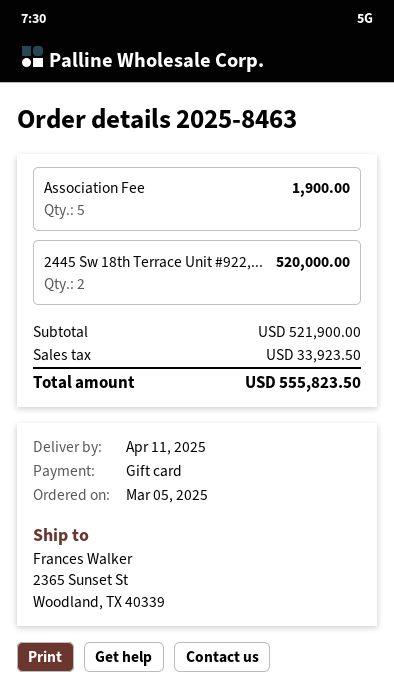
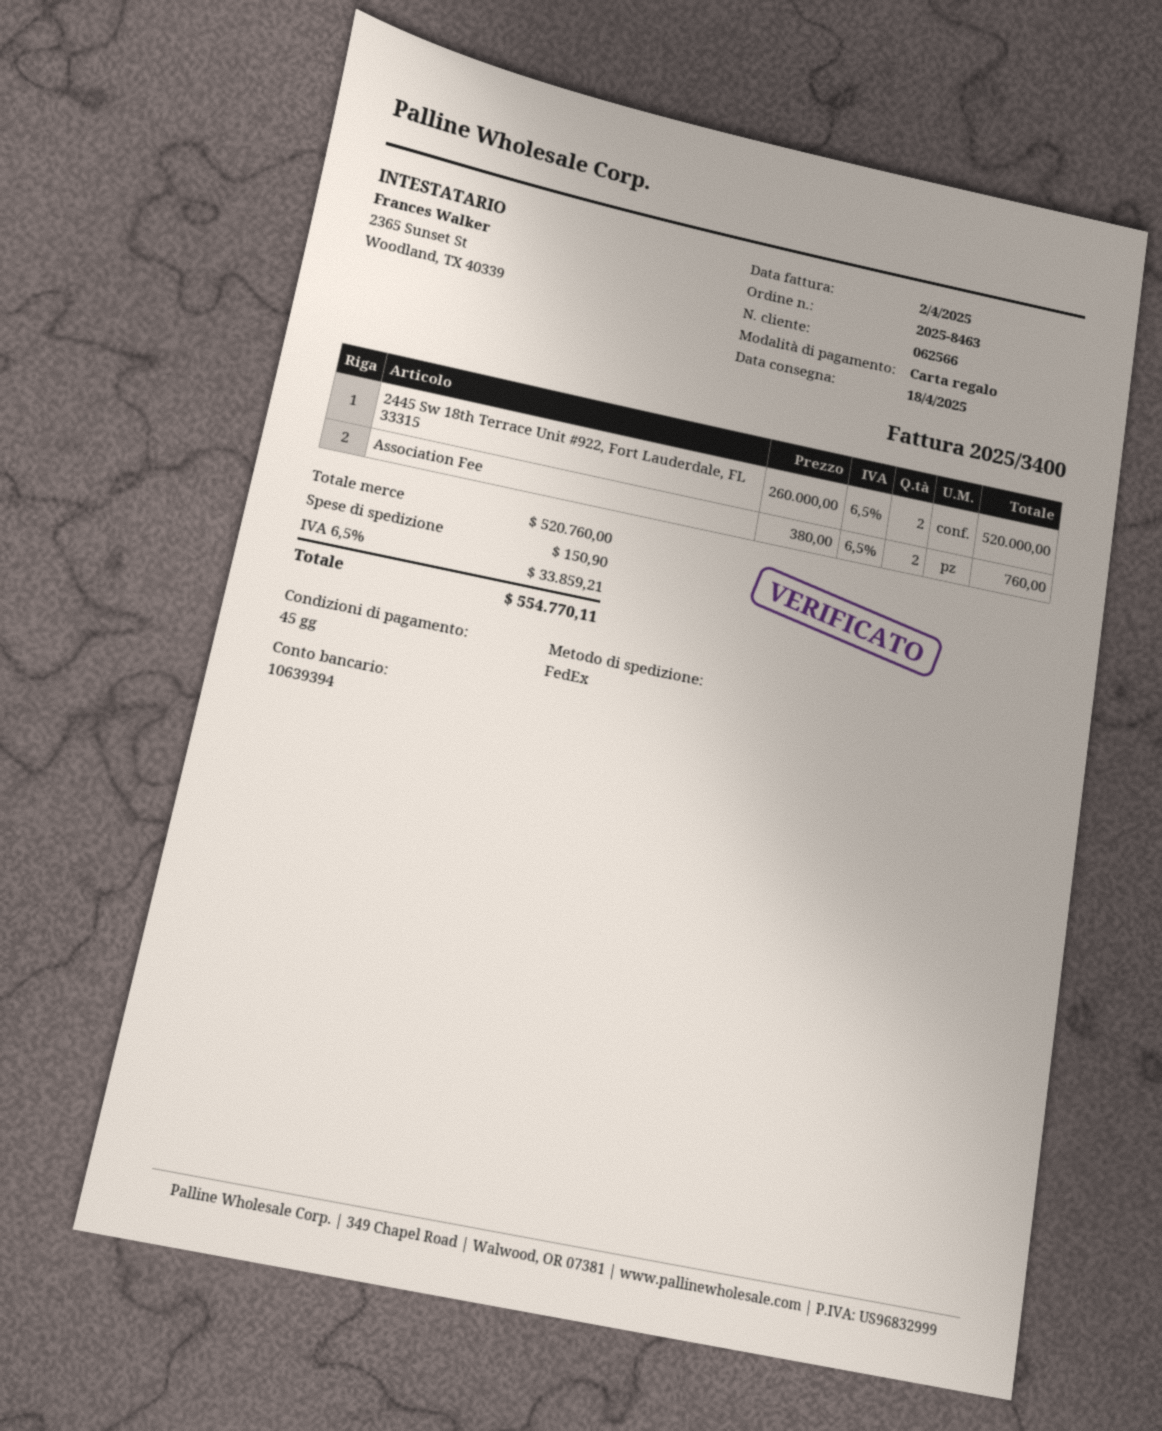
delivery date: 2025-04-11 -> 2025-04-18
Association Fee: 5 for 1900.00 -> 2 for 760.00
subtotal: 521900.00 -> 520760.00
shipping: none -> 150.90
tax: 33923.50 -> 33859.21
total: 555823.50 -> 554770.11

